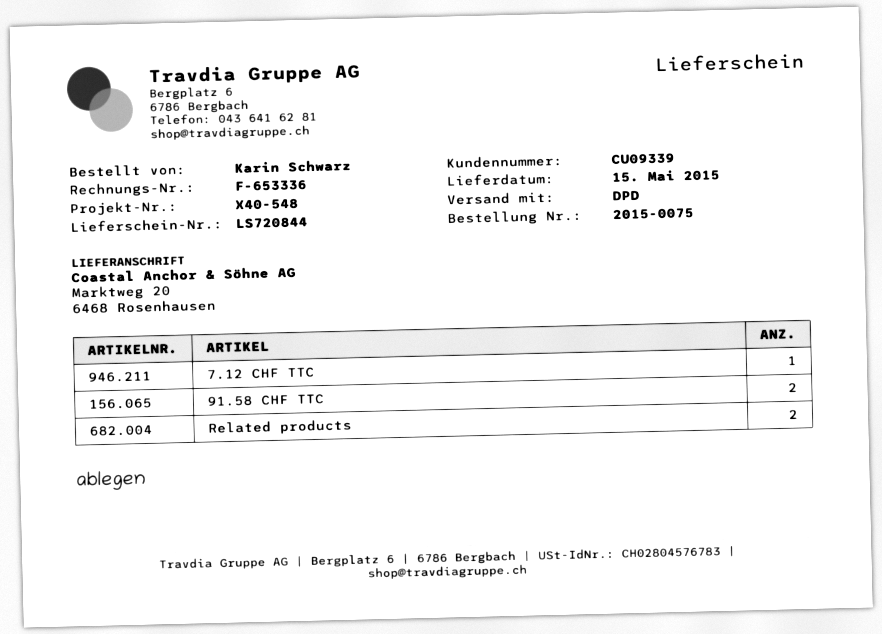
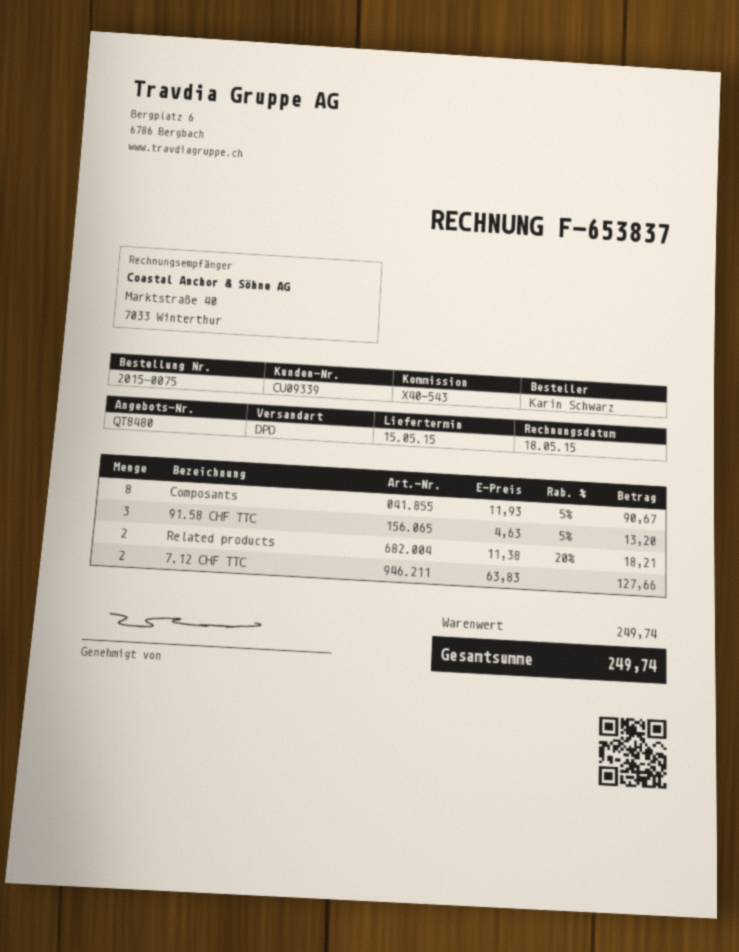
invoice number: F-653336 -> F-653837
reference: X40-548 -> X40-543
7.12 CHF TTC: 1 -> 2
91.58 CHF TTC: 2 -> 3
Composants: none -> 8

